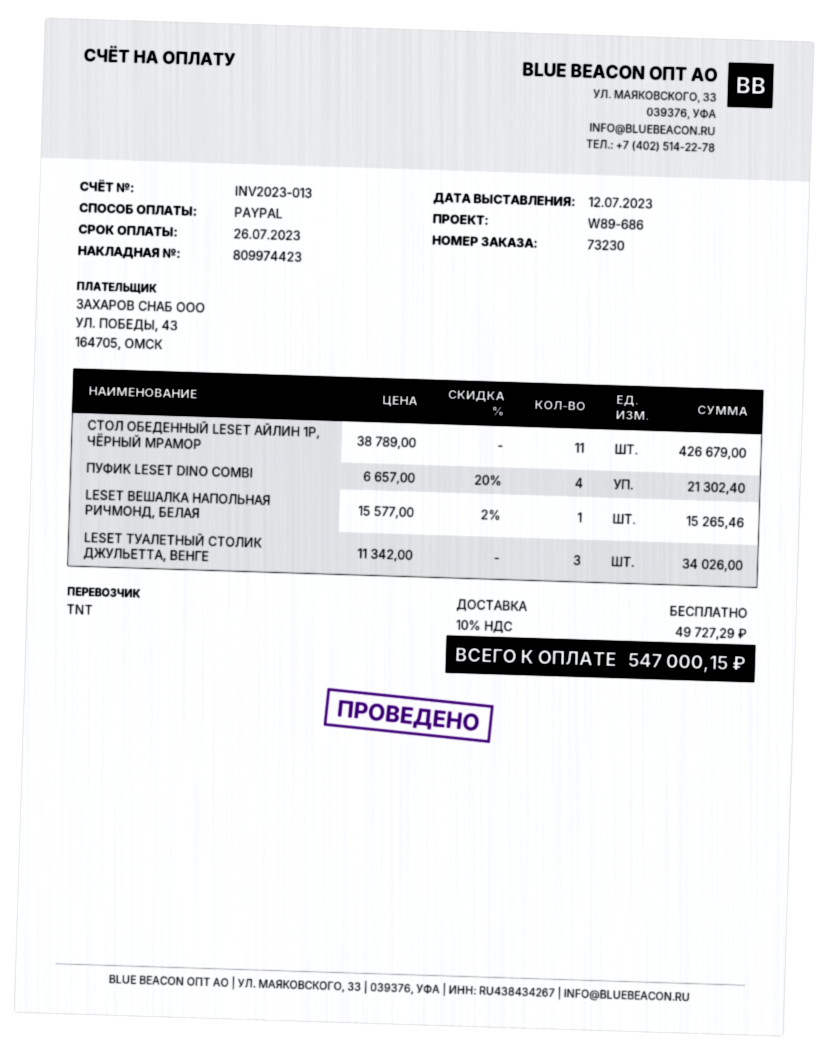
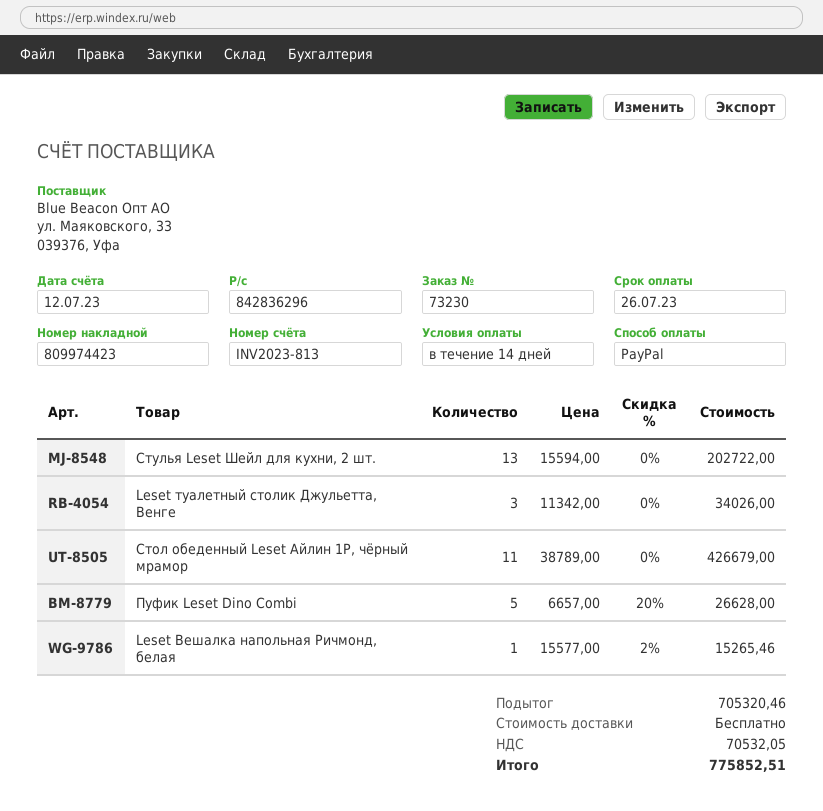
invoice number: INV2023-013 -> INV2023-813
ПУФИК LESET DINO COMBI: 4 x 6657.00 - 20% = 21302.40 -> 5 x 6657.00 - 20% = 26628.00
Стулья Leset Шейл для кухни, 2 шт.: none -> 13 x 15594.00 = 202722.00
tax: 49727.29 -> 70532.05
total: 547000.15 -> 775852.51

